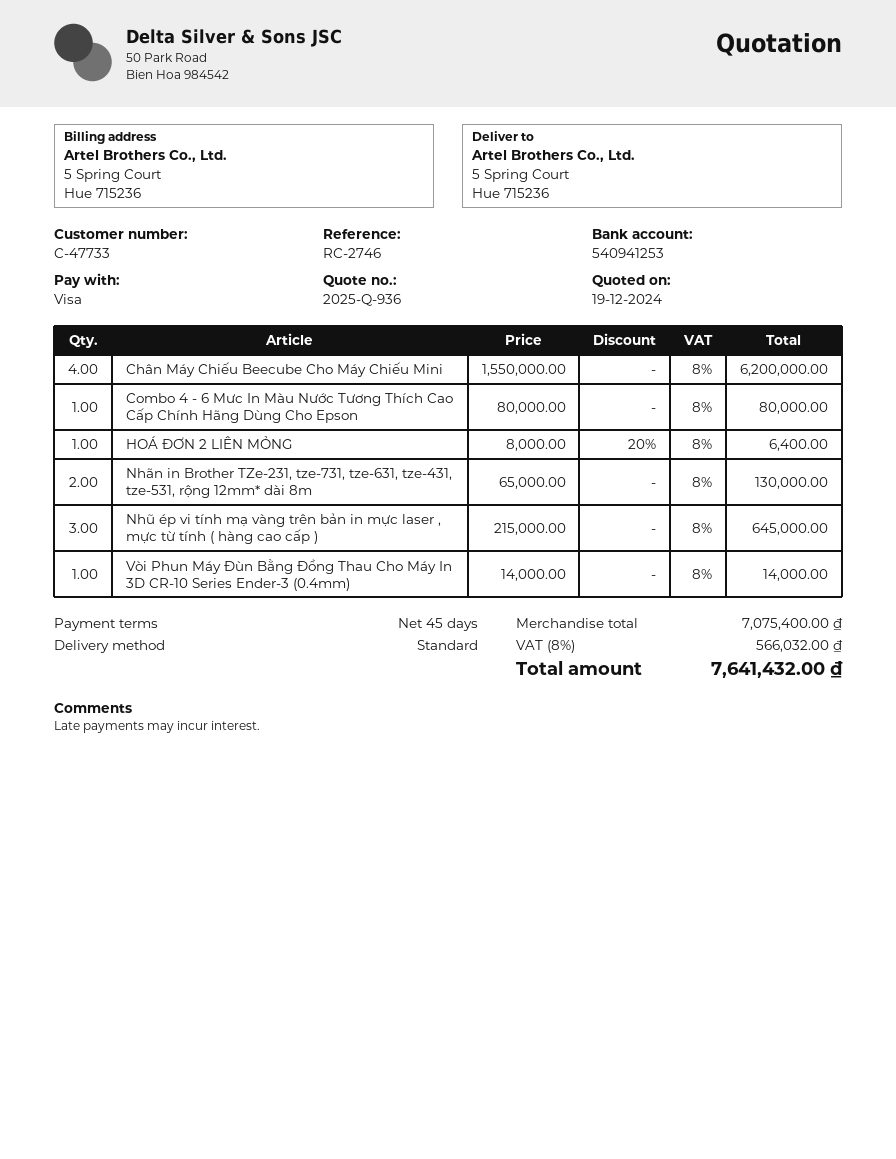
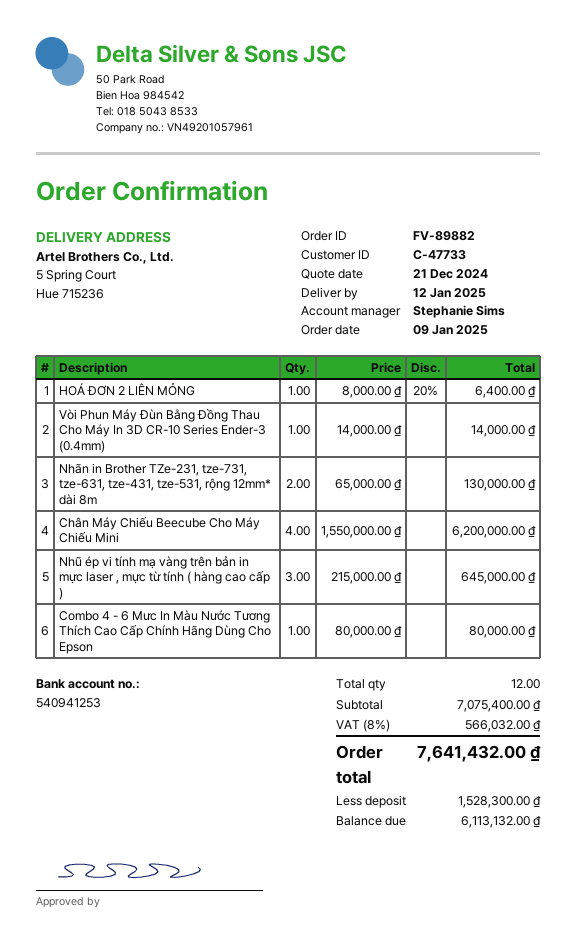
quote date: 2024-12-19 -> 2024-12-21

